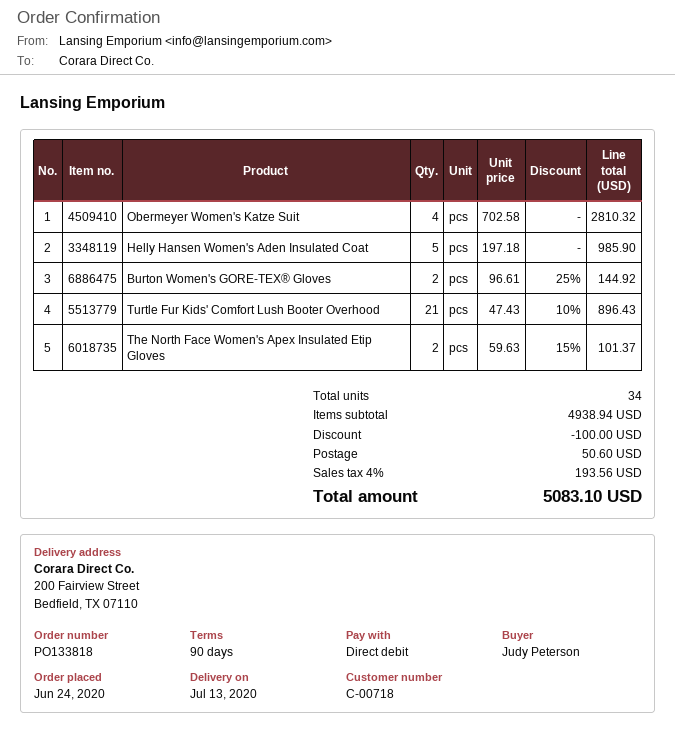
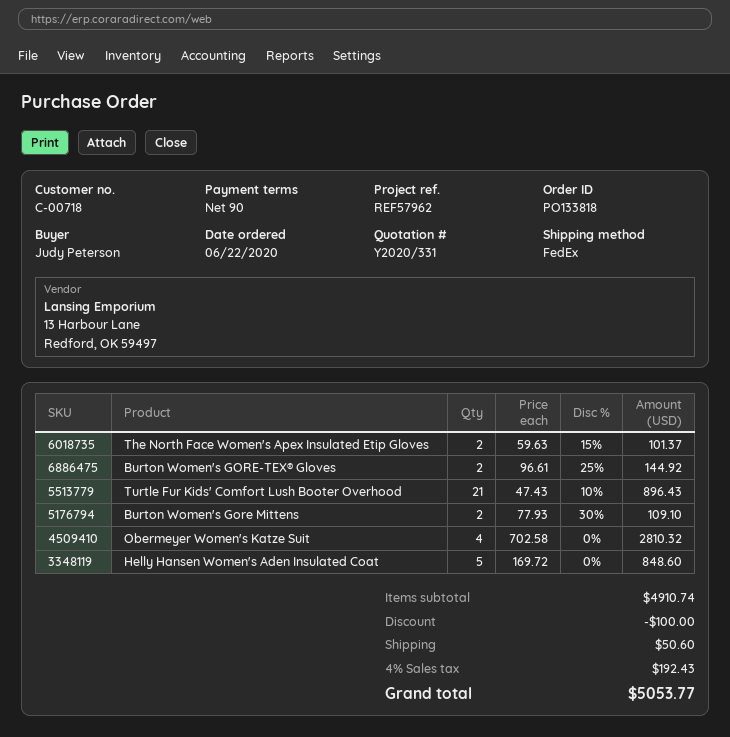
order date: 2020-06-24 -> 2020-06-22
Helly Hansen Women's Aden Insulated Coat: 5 x 197.18 = 985.90 -> 5 x 169.72 = 848.60
Burton Women's Gore Mittens: none -> 2 x 77.93 - 30% = 109.10
subtotal: 4938.94 -> 4910.74
tax: 4% = 193.56 -> 4% = 192.43
total: 5083.10 -> 5053.77

